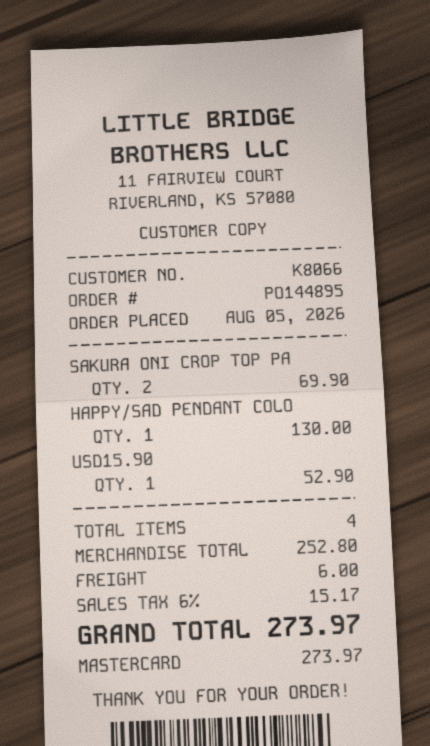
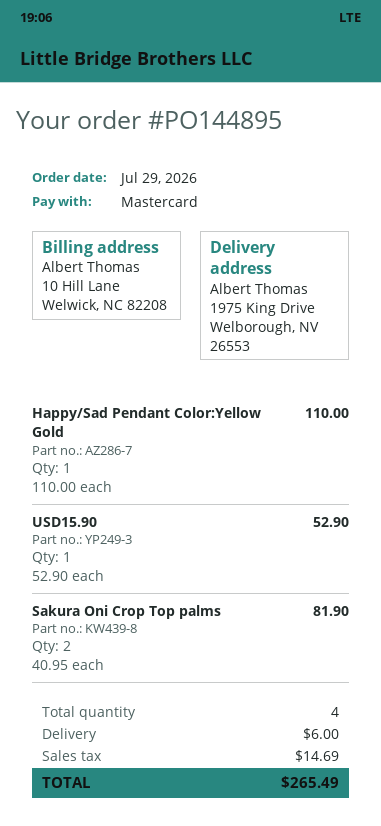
order date: 2026-08-05 -> 2026-07-29
SAKURA ONI CROP TOP PA: 2 for 69.90 -> 2 for 81.90
HAPPY/SAD PENDANT COLO: 1 for 130.00 -> 1 for 110.00
tax: 15.17 -> 14.69
total: 273.97 -> 265.49

